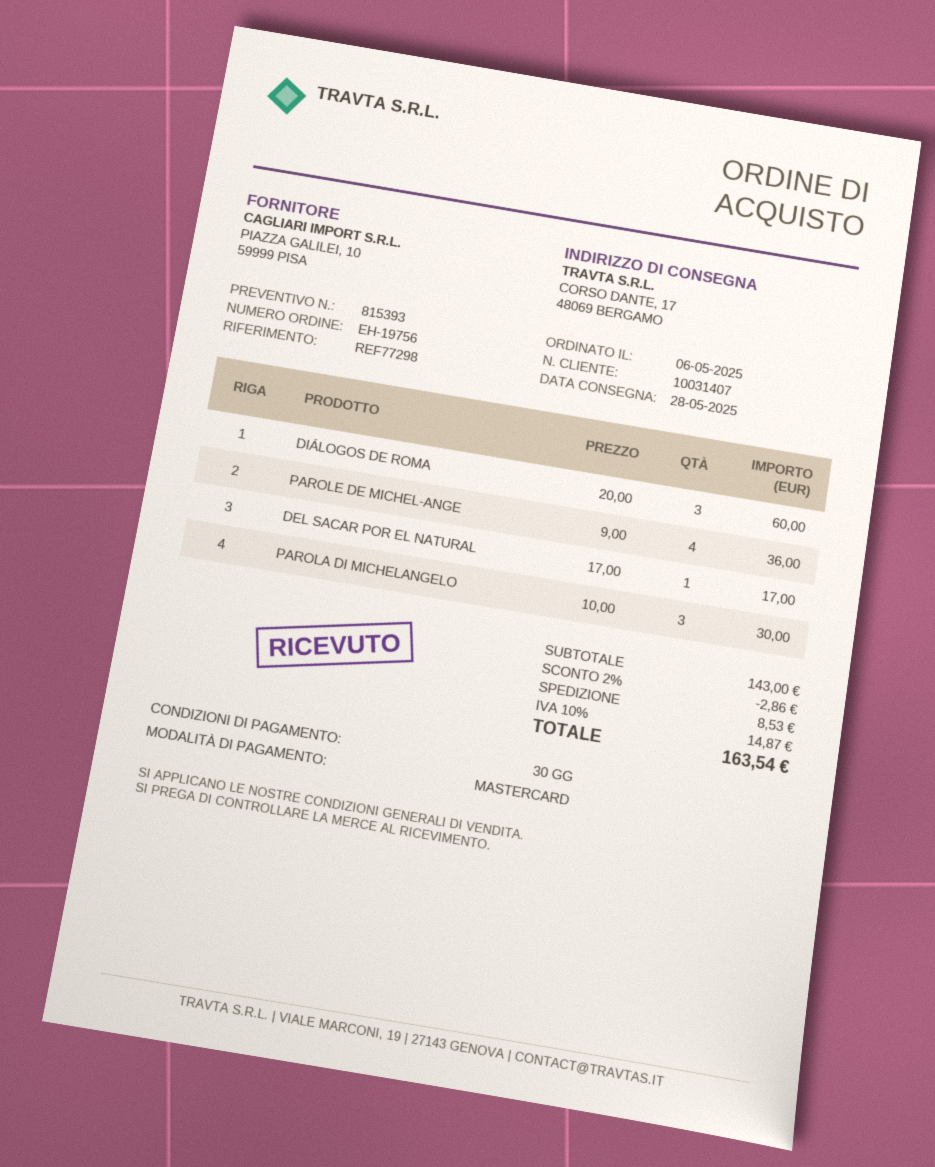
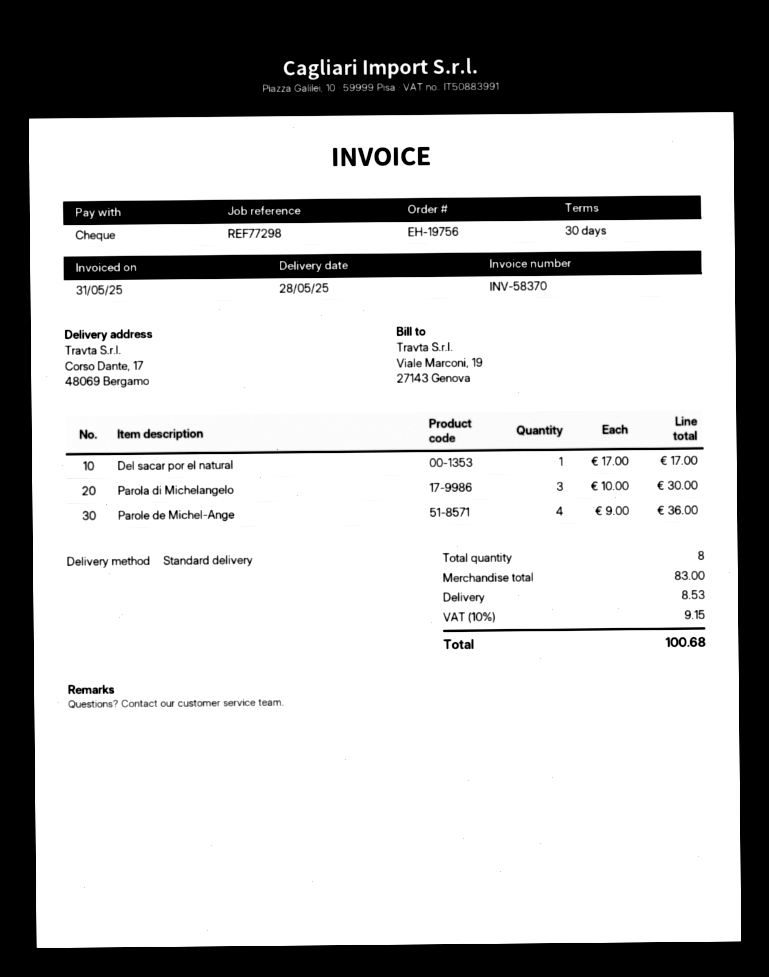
payment method: Mastercard -> cheque
DIÁLOGOS DE ROMA: 3 x 20.00 = 60.00 -> none
subtotal: 143.00 -> 83.00
discount: 2% = 2.86 -> none
tax: 10% = 14.87 -> 10% = 9.15
total: 163.54 -> 100.68

